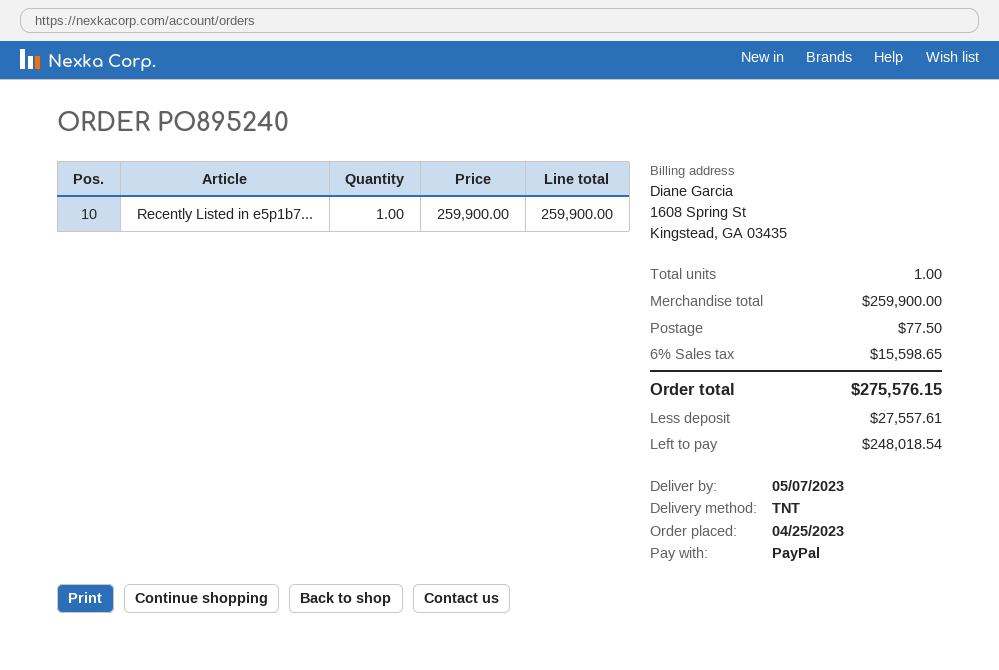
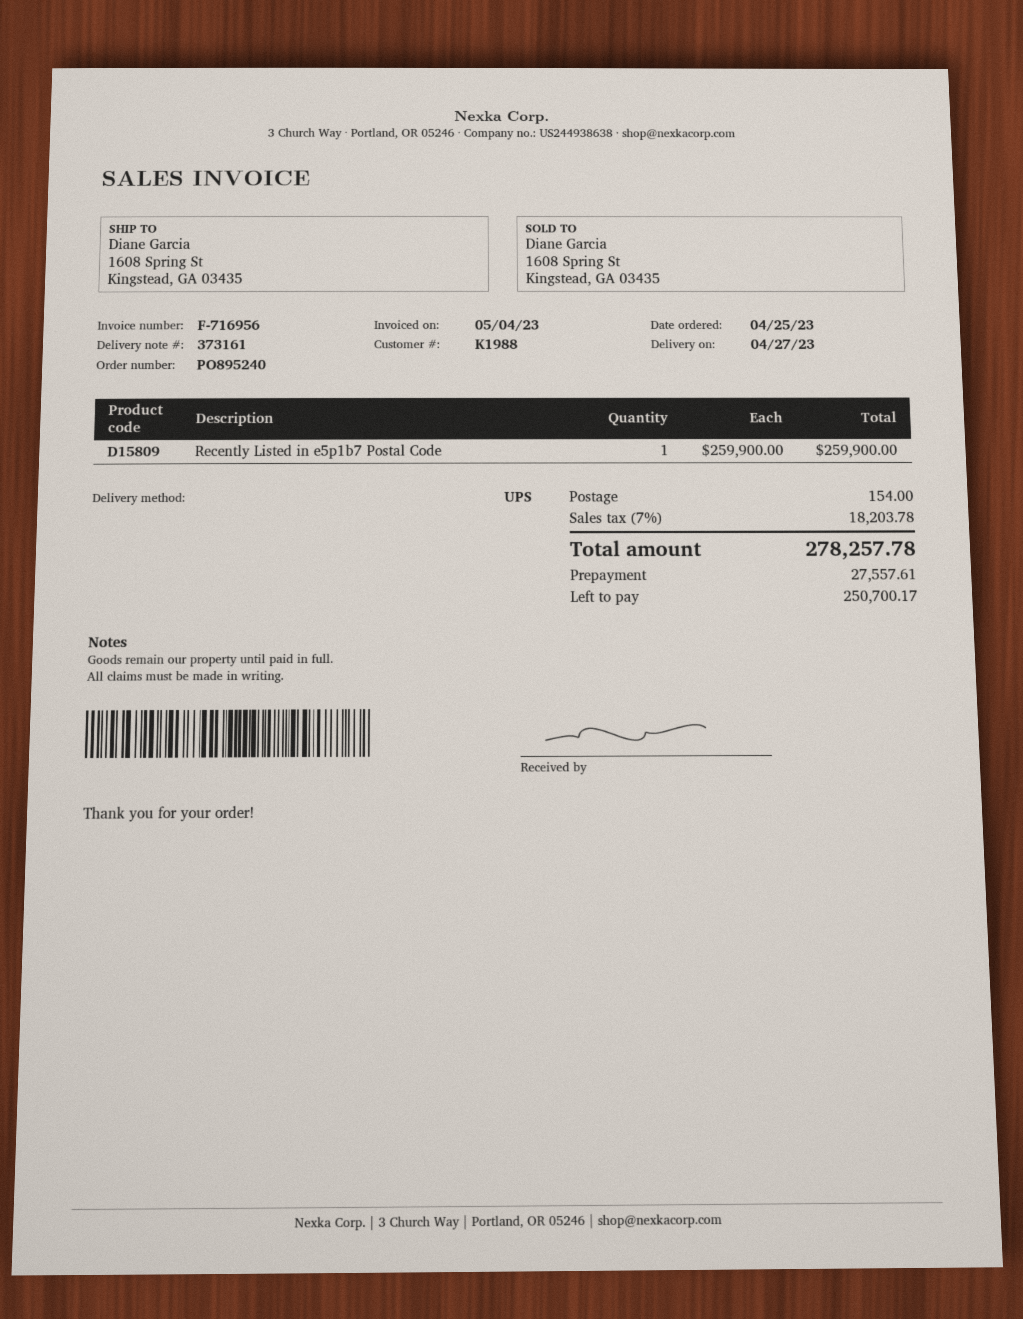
delivery date: 2023-05-07 -> 2023-04-27
shipping method: TNT -> UPS
shipping: 77.50 -> 154.00
tax: 6% = 15598.65 -> 7% = 18203.78
total: 275576.15 -> 278257.78
balance: 248018.54 -> 250700.17

